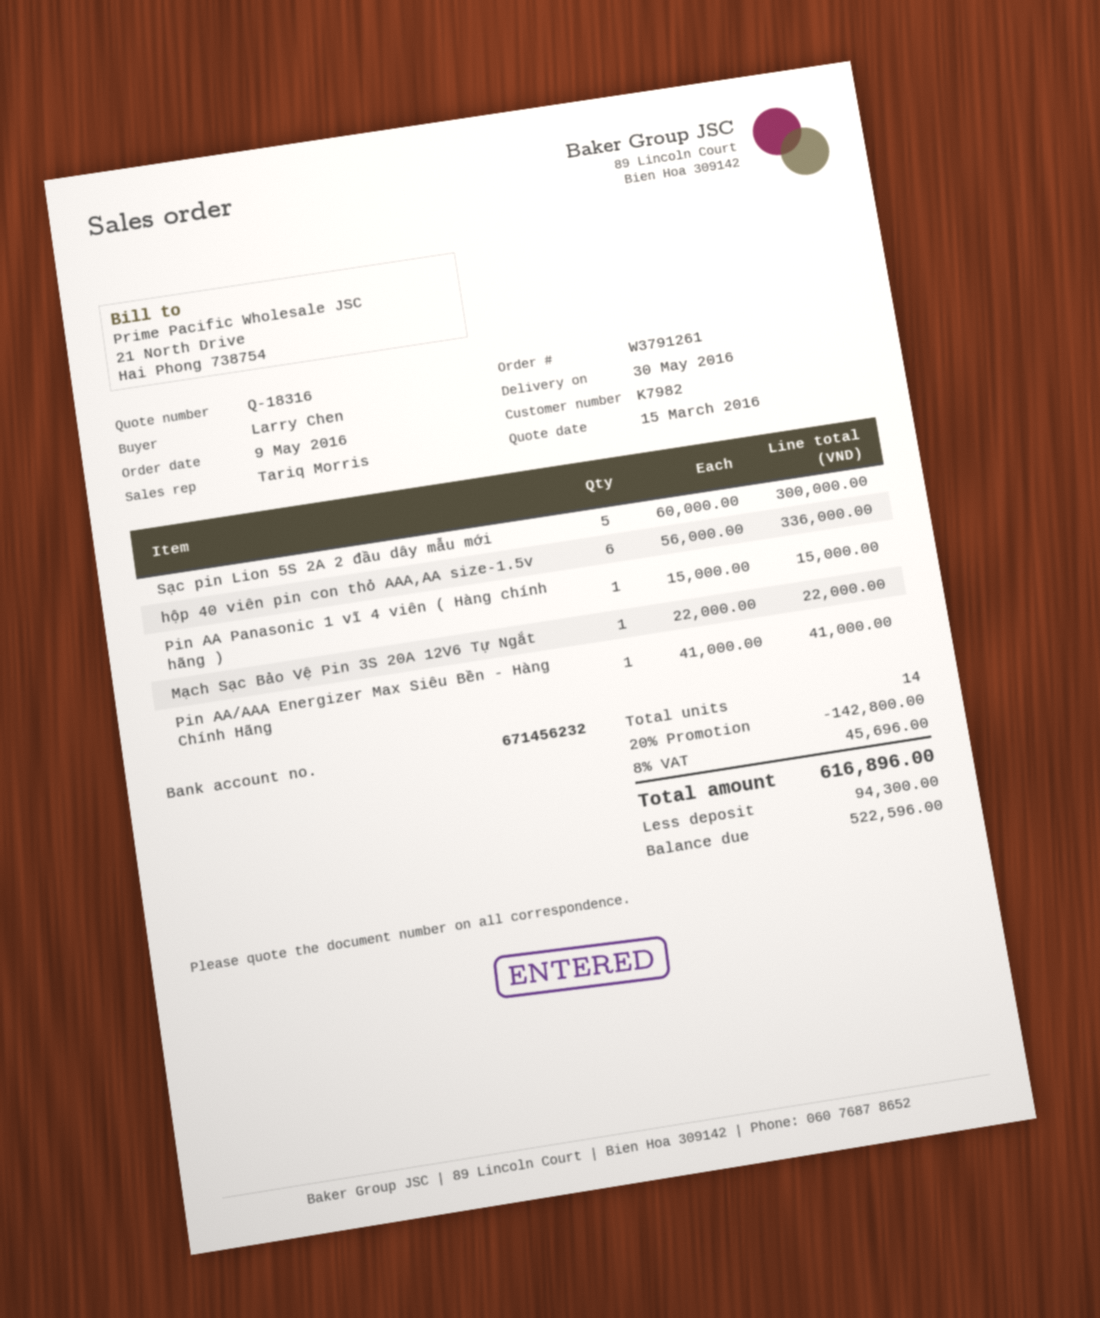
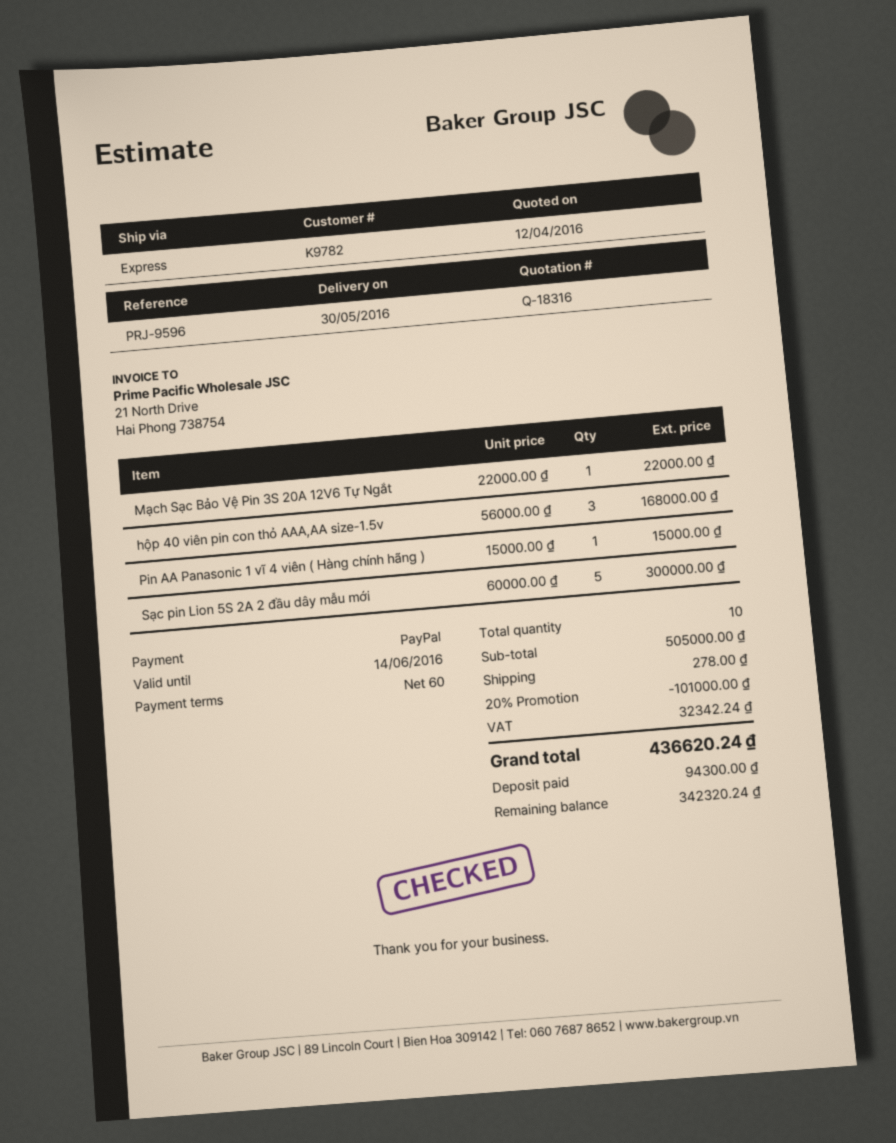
quote date: 2016-03-15 -> 2016-04-12
customer number: K7982 -> K9782
hộp 40 viên pin con thỏ AAA,AA size-1.5v: 6 x 56000.00 = 336000.00 -> 3 x 56000.00 = 168000.00
Pin AA/AAA Energizer Max Siêu Bền - Hàng Chính Hãng: 1 x 41000.00 = 41000.00 -> none
total quantity: 14 -> 10
discount: 20% = 142800.00 -> 20% = 101000.00
shipping: none -> 278.00
tax: 45696.00 -> 32342.24
total: 616896.00 -> 436620.24
balance: 522596.00 -> 342320.24

